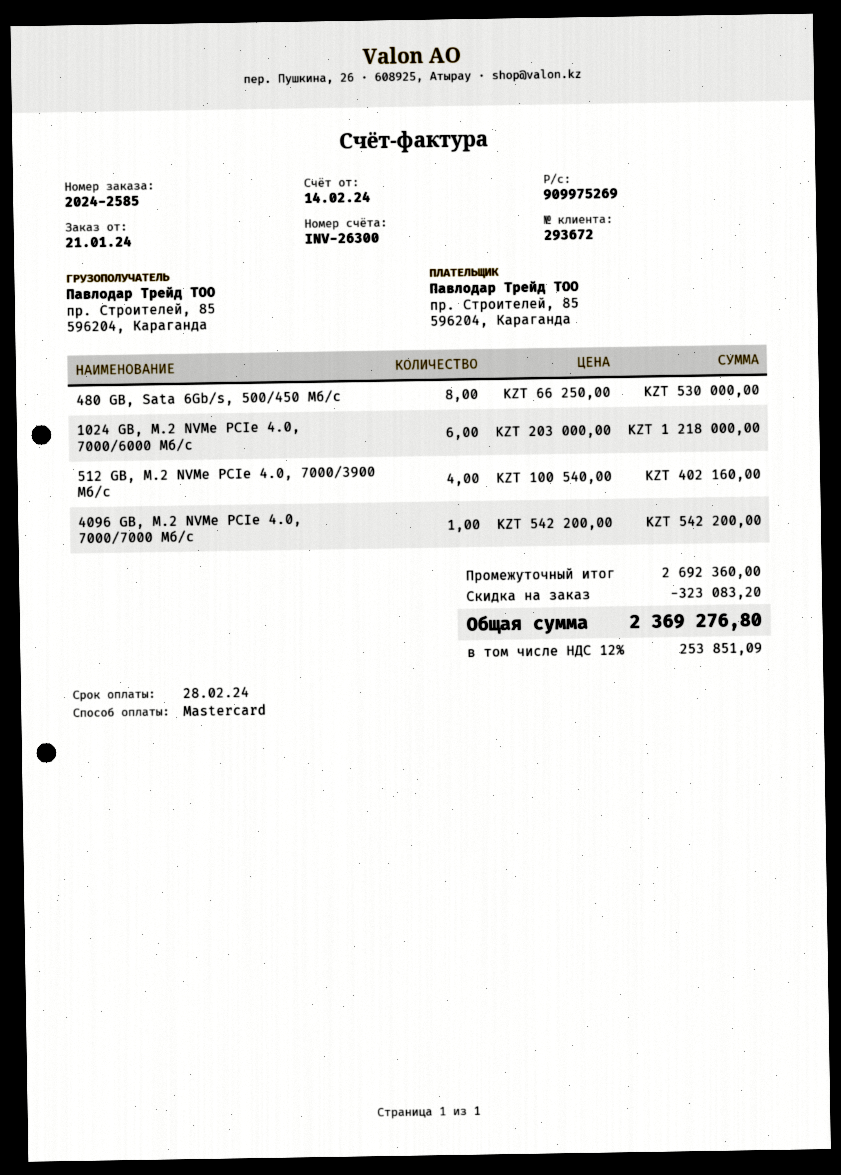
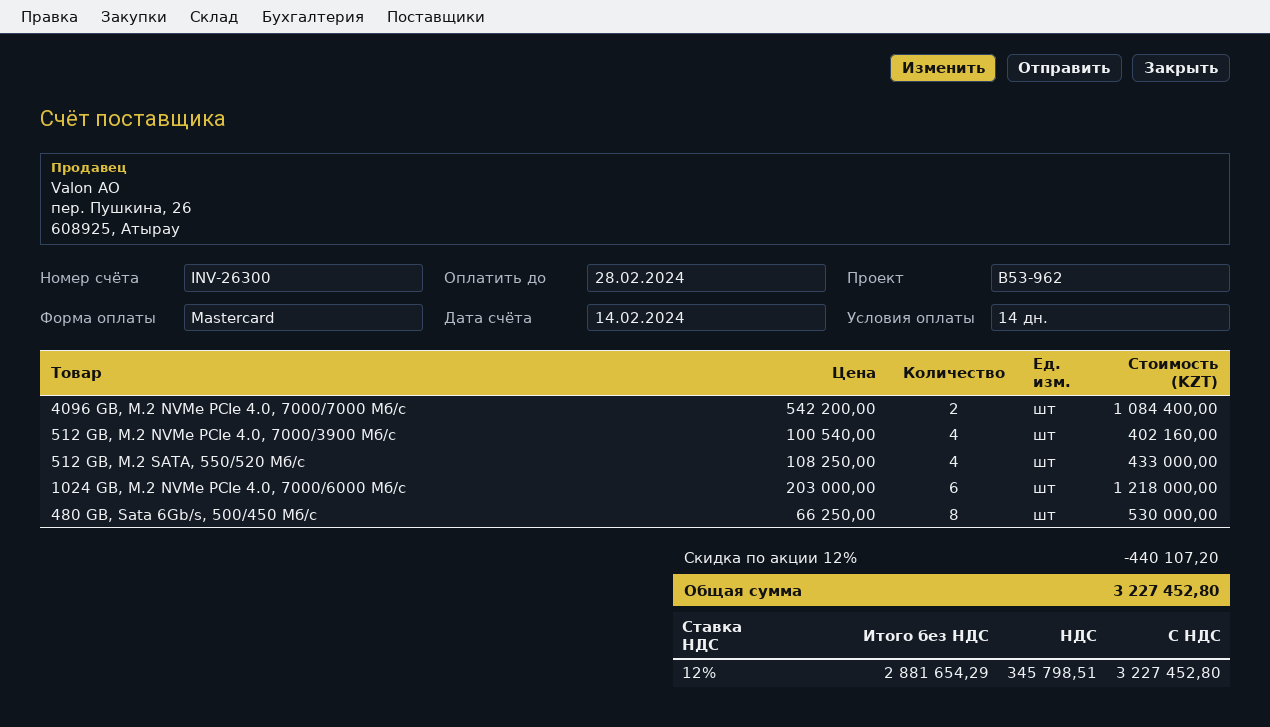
4096 GB, M.2 NVMe PCIe 4.0, 7000/7000 Мб/с: 1 x 542200.00 = 542200.00 -> 2 x 542200.00 = 1084400.00
512 GB, M.2 SATA, 550/520 Мб/с: none -> 4 x 108250.00 = 433000.00
discount: 323083.20 -> 440107.20
tax: 12% = 253851.09 -> 12% = 345798.51
total: 2369276.80 -> 3227452.80

